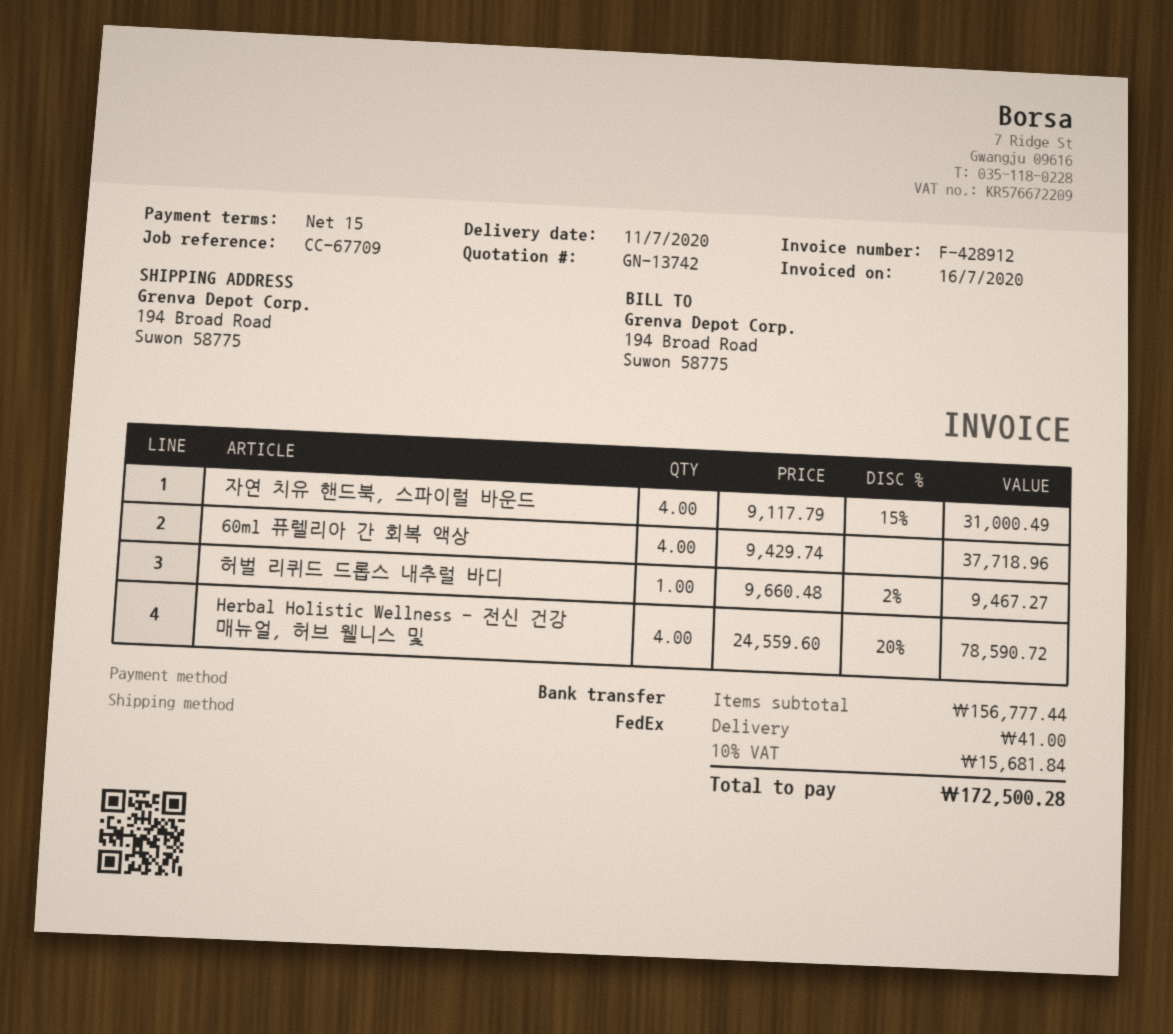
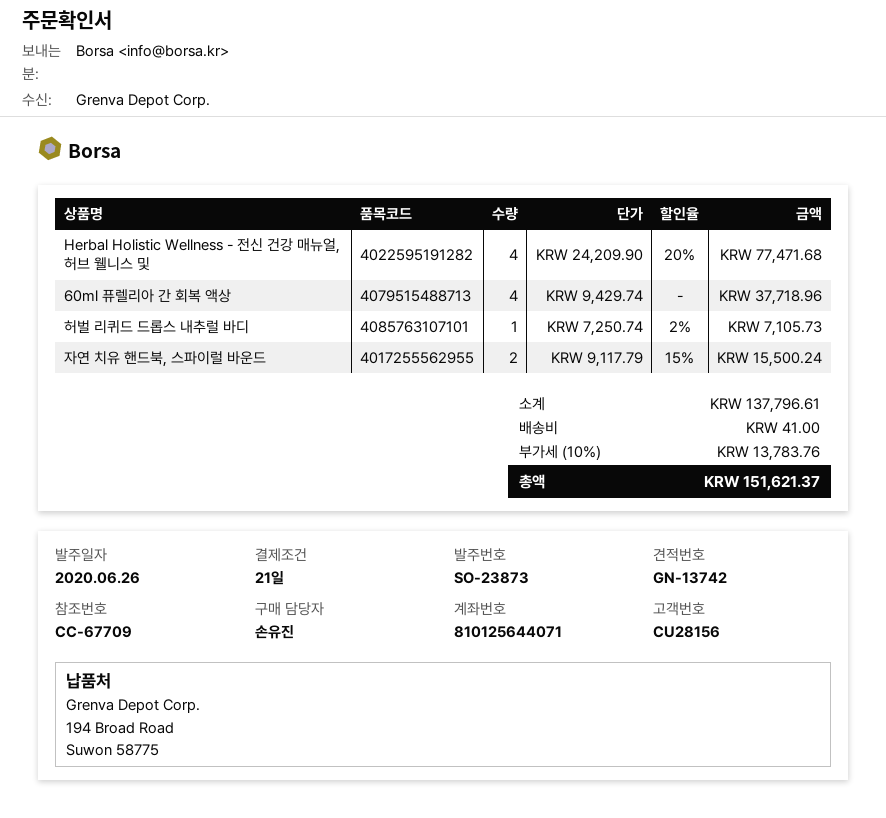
payment terms: 15 days -> 21 days
자연 치유 핸드북, 스파이럴 바운드: 4 x 9117.79 - 15% = 31000.49 -> 2 x 9117.79 - 15% = 15500.24
허벌 리퀴드 드롭스 내추럴 바디: 1 x 9660.48 - 2% = 9467.27 -> 1 x 7250.74 - 2% = 7105.73
Herbal Holistic Wellness - 전신 건강 매뉴얼, 허브 웰니스 및: 4 x 24559.60 - 20% = 78590.72 -> 4 x 24209.90 - 20% = 77471.68
subtotal: 156777.44 -> 137796.61
tax: 10% = 15681.84 -> 10% = 13783.76
total: 172500.28 -> 151621.37

